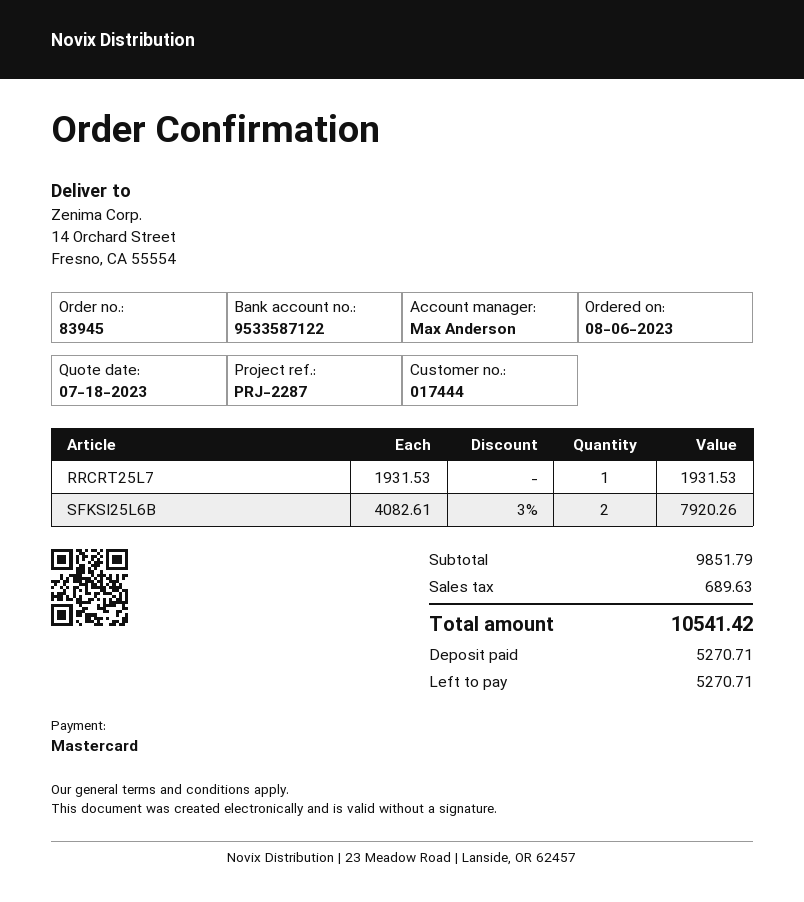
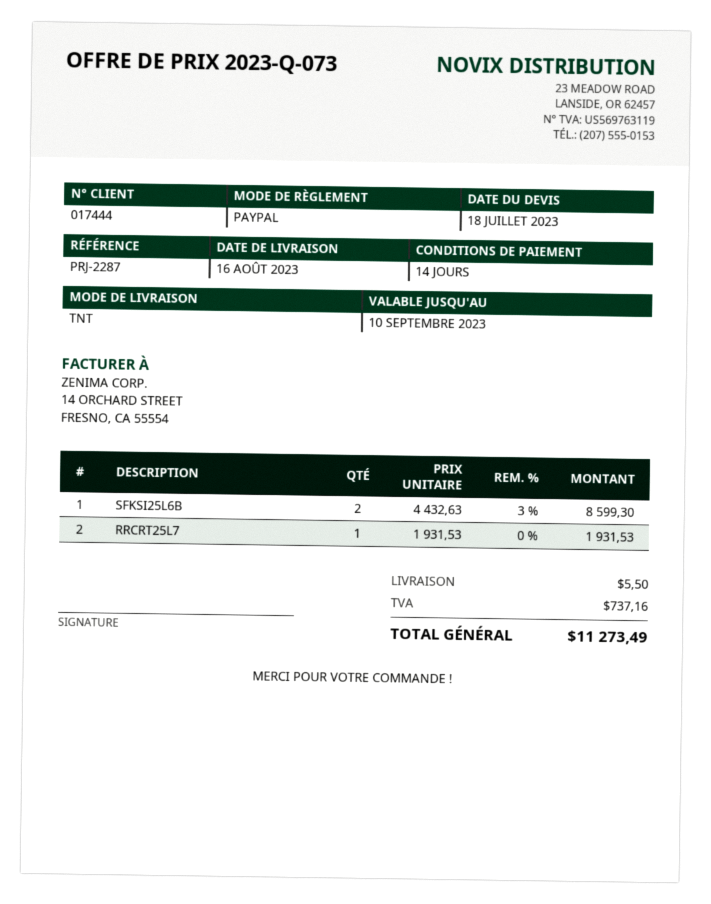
payment method: Mastercard -> PayPal
SFKSI25L6B: 2 x 4082.61 - 3% = 7920.26 -> 2 x 4432.63 - 3% = 8599.30
shipping: none -> 5.50
tax: 689.63 -> 737.16
total: 10541.42 -> 11273.49

